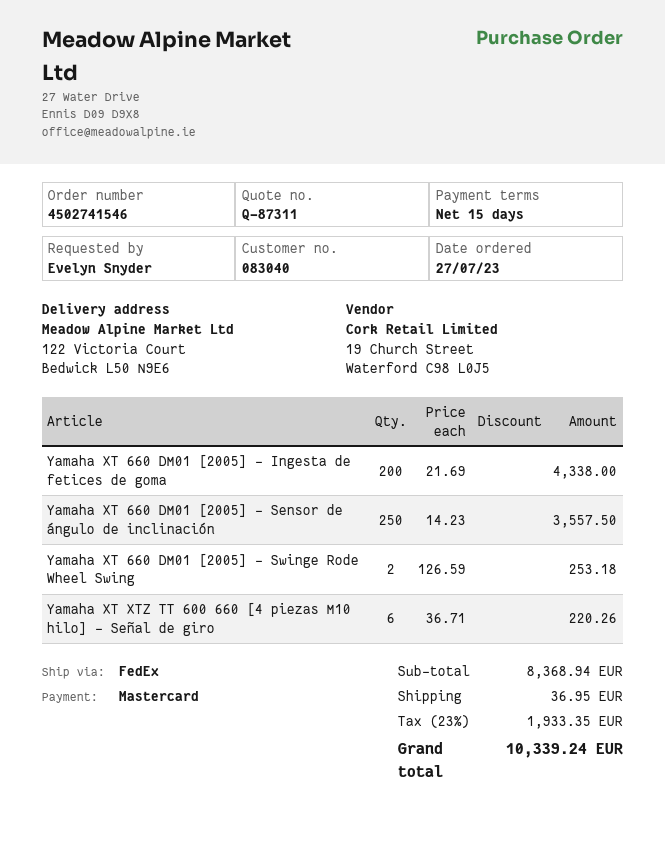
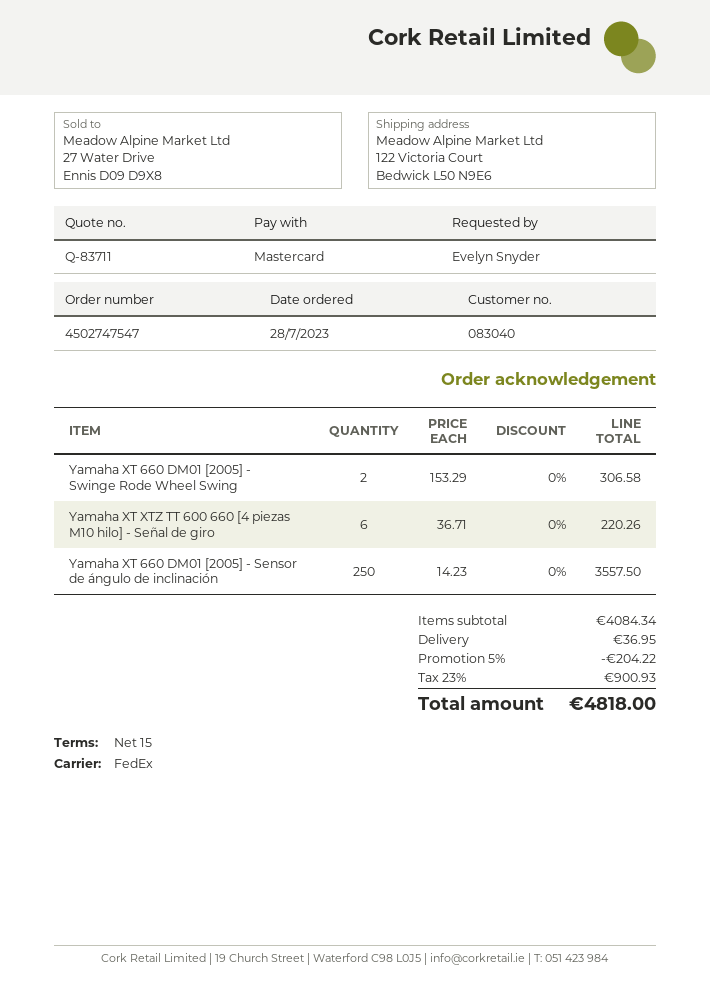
quote number: Q-87311 -> Q-83711
order number: 4502741546 -> 4502747547
order date: 2023-07-27 -> 2023-07-28
Yamaha XT 660 DM01 [2005] - Ingesta de fetices de goma: 200 x 21.69 = 4338.00 -> none
Yamaha XT 660 DM01 [2005] - Swinge Rode Wheel Swing: 2 x 126.59 = 253.18 -> 2 x 153.29 = 306.58
subtotal: 8368.94 -> 4084.34
discount: none -> 5% = 204.22
tax: 23% = 1933.35 -> 23% = 900.93
total: 10339.24 -> 4818.00

